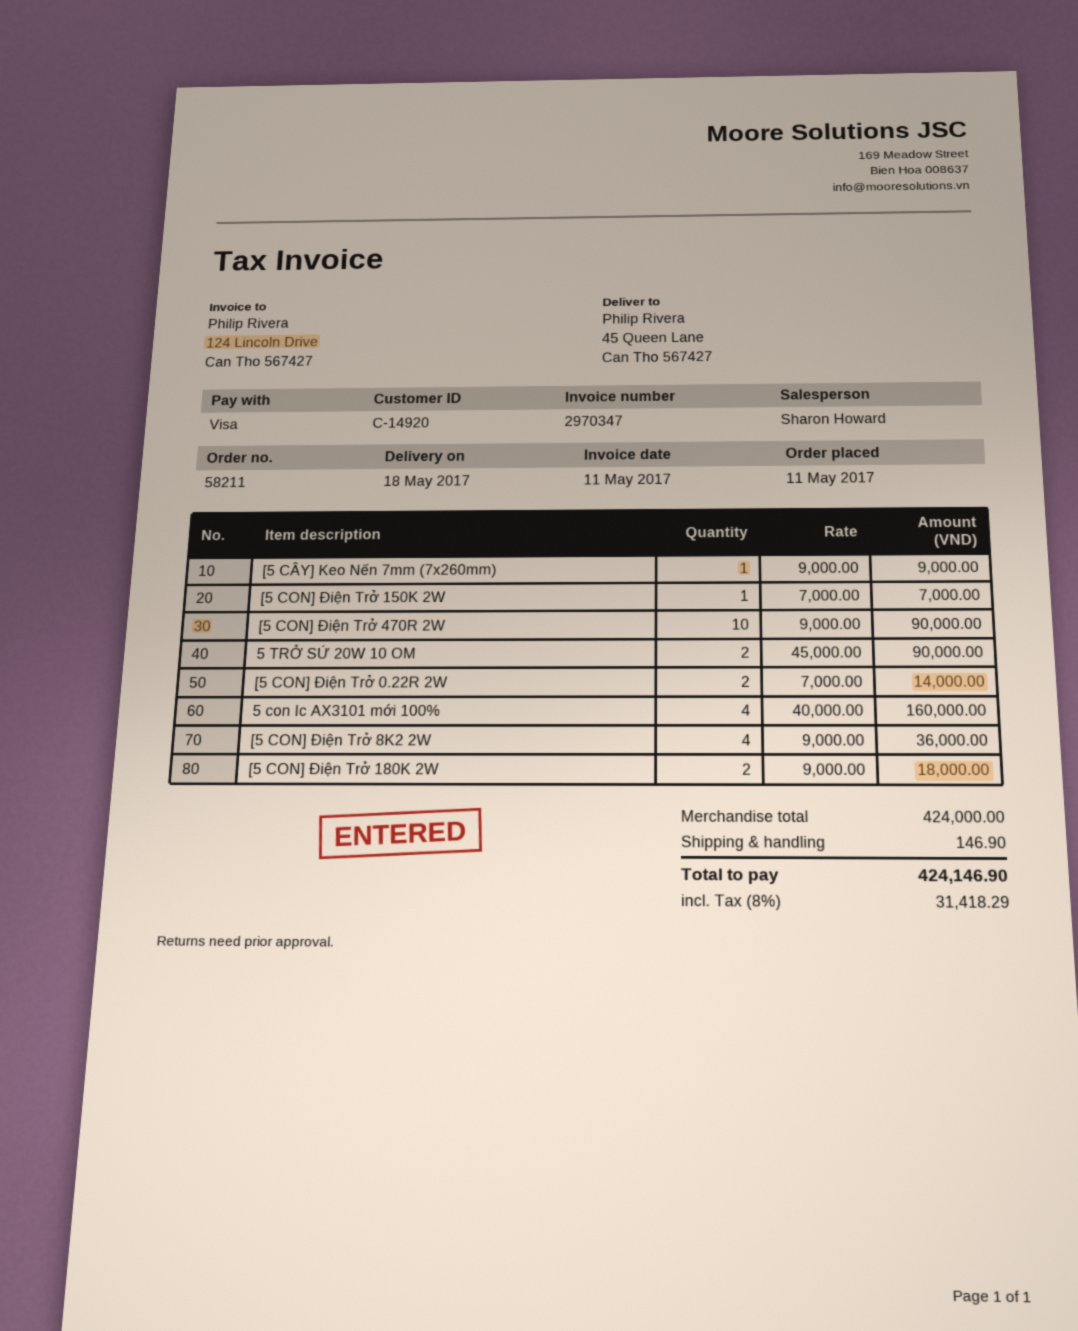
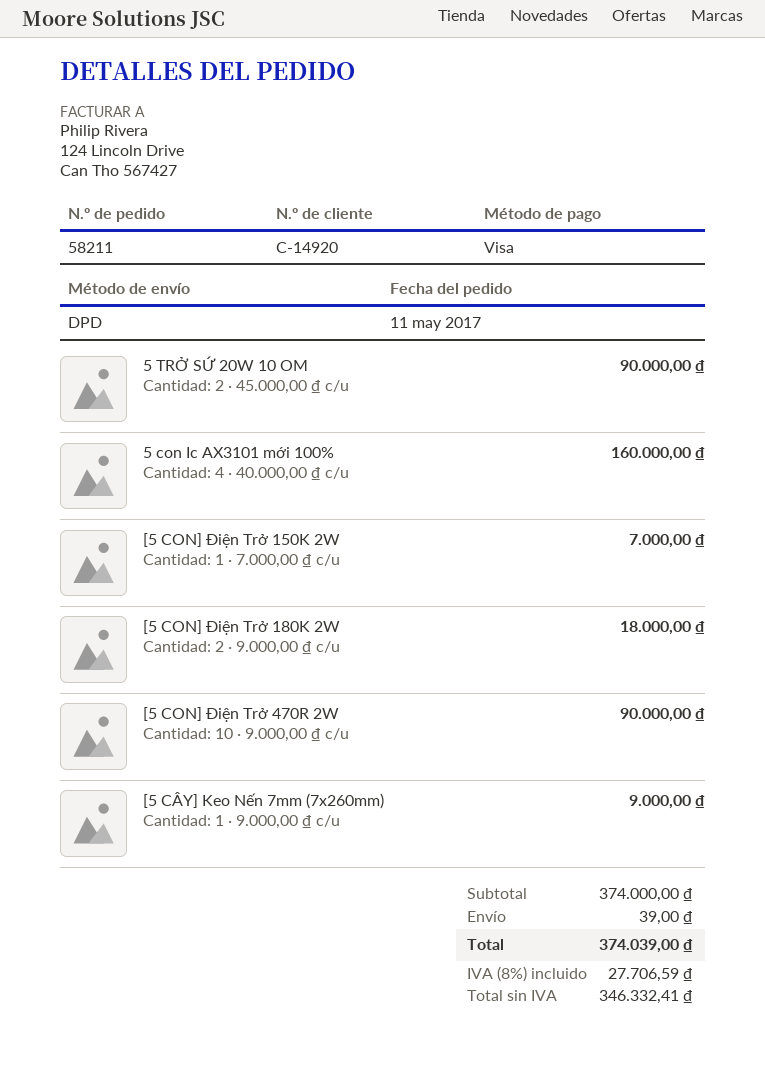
[5 CON] Điện Trở 0.22R 2W: 2 x 7000.00 = 14000.00 -> none
[5 CON] Điện Trở 8K2 2W: 4 x 9000.00 = 36000.00 -> none
subtotal: 424000.00 -> 374000.00
shipping: 146.90 -> 39.00
tax: 8% = 31418.29 -> 8% = 27706.59
total: 424146.90 -> 374039.00

